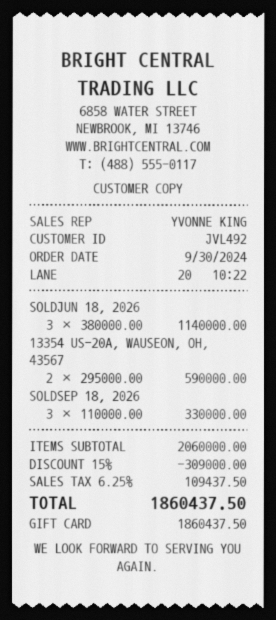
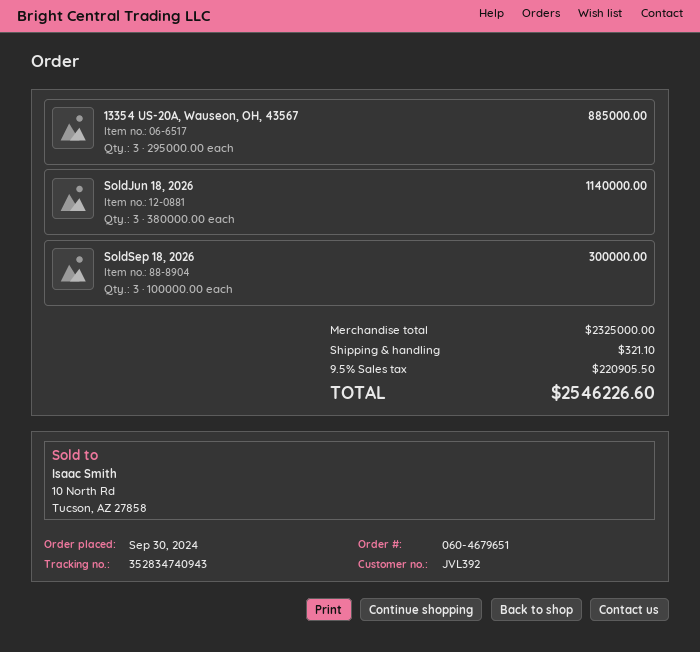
customer number: JVL492 -> JVL392
13354 US-20A, WAUSEON, OH, 43567: 2 x 295000.00 = 590000.00 -> 3 x 295000.00 = 885000.00
SOLDSEP 18, 2026: 3 x 110000.00 = 330000.00 -> 3 x 100000.00 = 300000.00
subtotal: 2060000.00 -> 2325000.00
discount: 15% = 309000.00 -> none
shipping: none -> 321.10
tax: 6.25% = 109437.50 -> 9.5% = 220905.50
total: 1860437.50 -> 2546226.60

